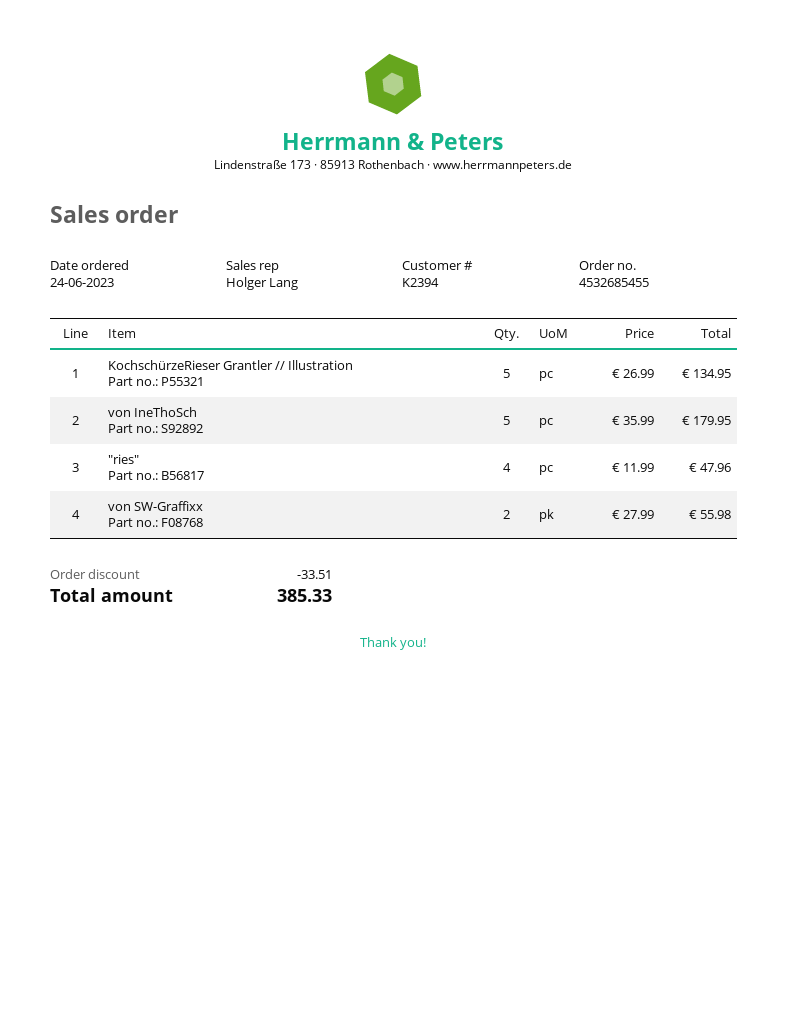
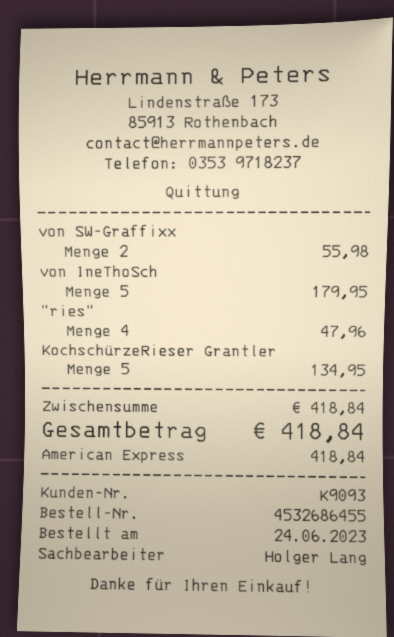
order number: 4532685455 -> 4532686455
customer number: K2394 -> K9093
discount: 33.51 -> none
total: 385.33 -> 418.84

